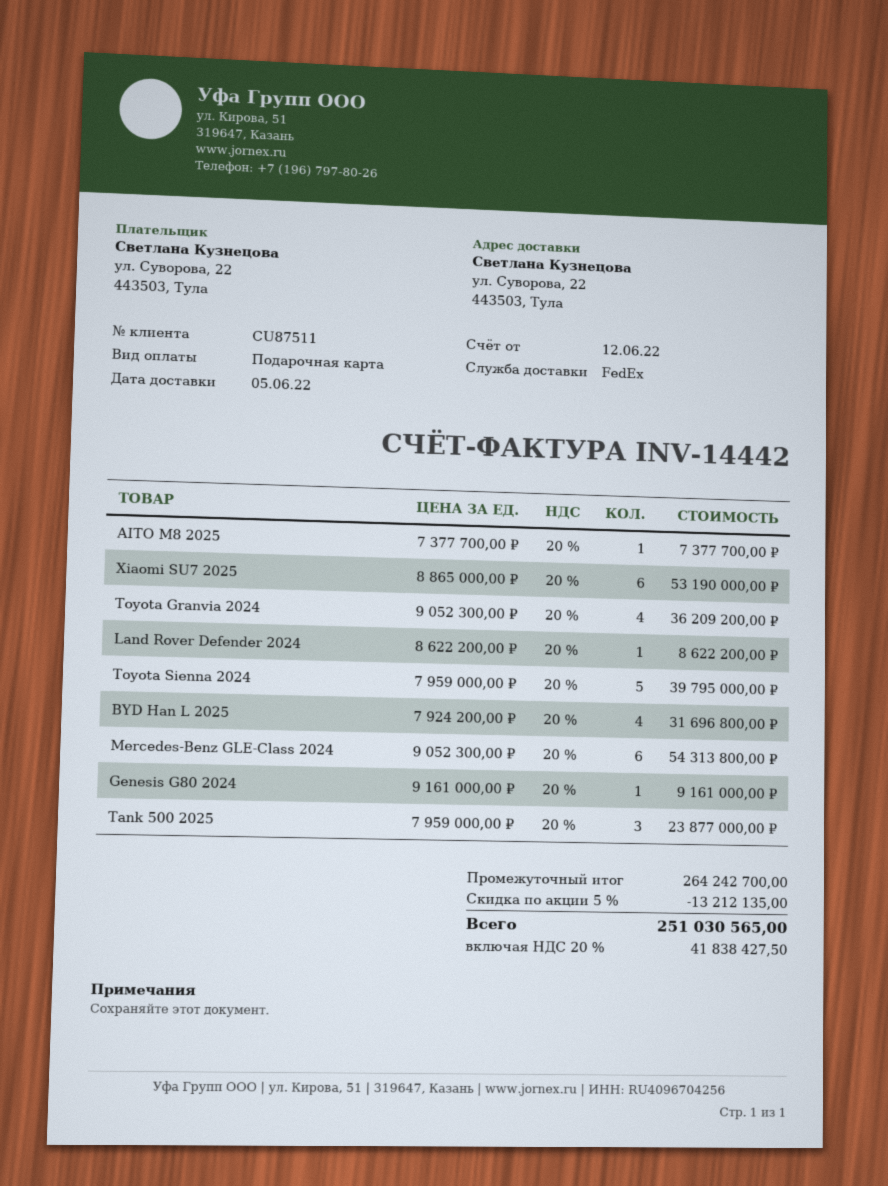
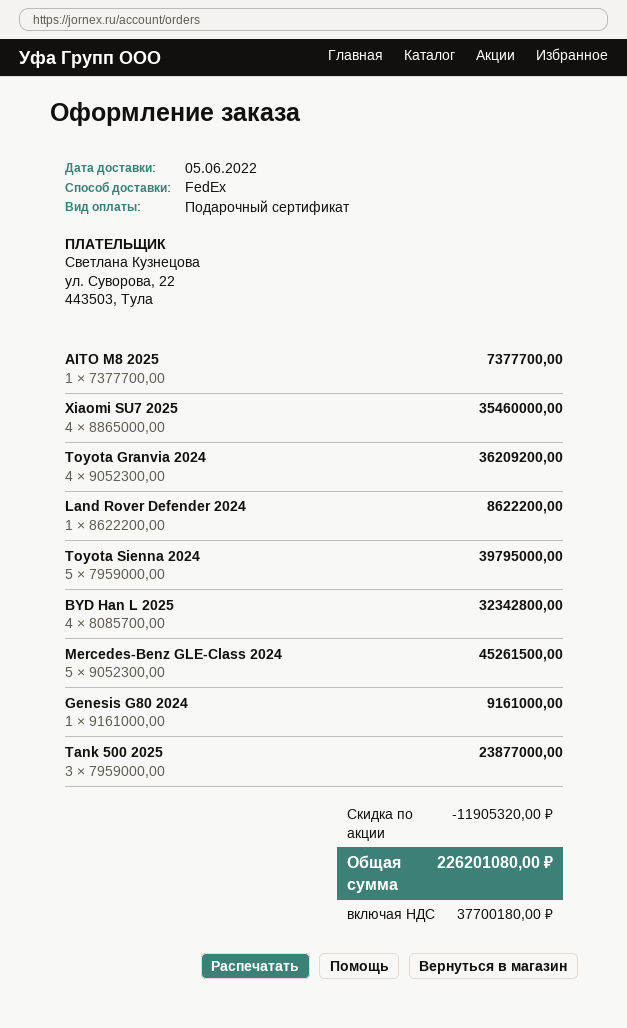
Xiaomi SU7 2025: 6 x 8865000.00 = 53190000.00 -> 4 x 8865000.00 = 35460000.00
BYD Han L 2025: 4 x 7924200.00 = 31696800.00 -> 4 x 8085700.00 = 32342800.00
Mercedes-Benz GLE-Class 2024: 6 x 9052300.00 = 54313800.00 -> 5 x 9052300.00 = 45261500.00
discount: 13212135.00 -> 11905320.00
tax: 41838427.50 -> 37700180.00
total: 251030565.00 -> 226201080.00

